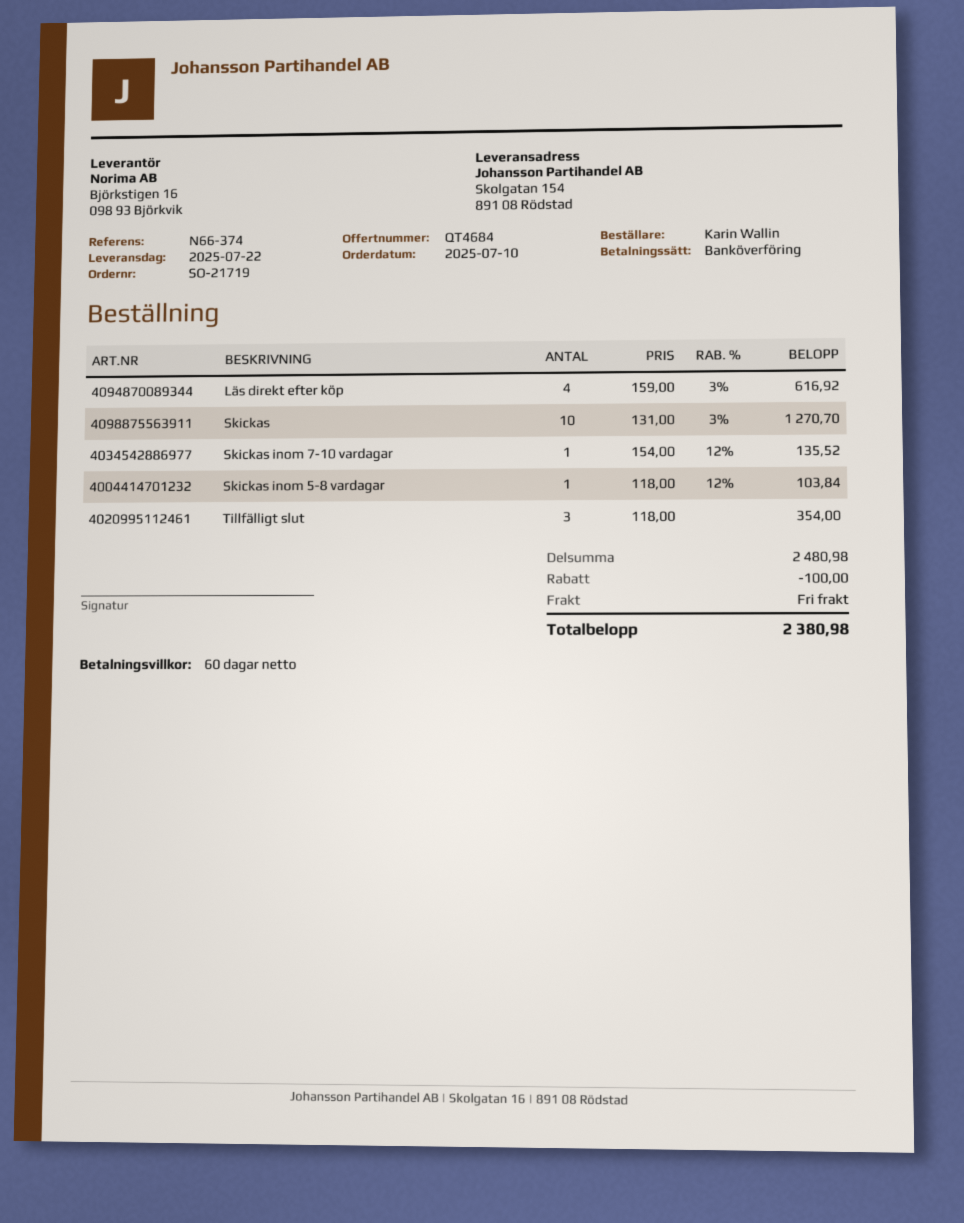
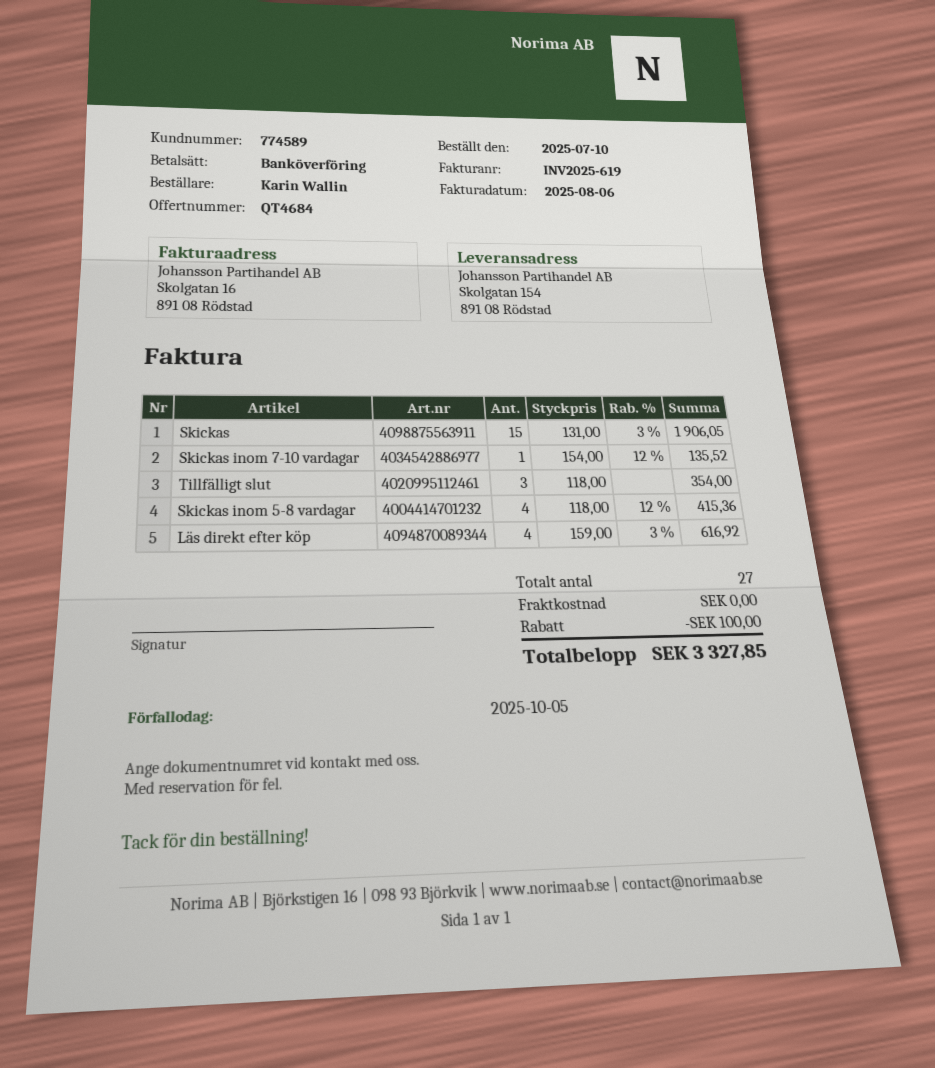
Skickas: 10 x 131.00 - 3% = 1270.70 -> 15 x 131.00 - 3% = 1906.05
Skickas inom 5-8 vardagar: 1 x 118.00 - 12% = 103.84 -> 4 x 118.00 - 12% = 415.36
total: 2380.98 -> 3327.85

